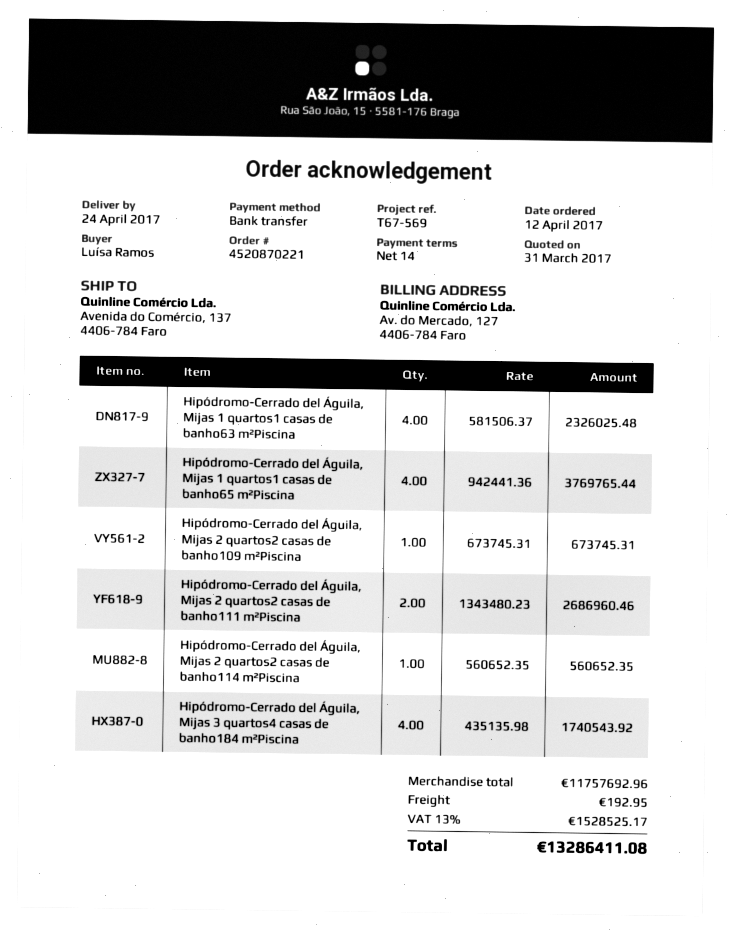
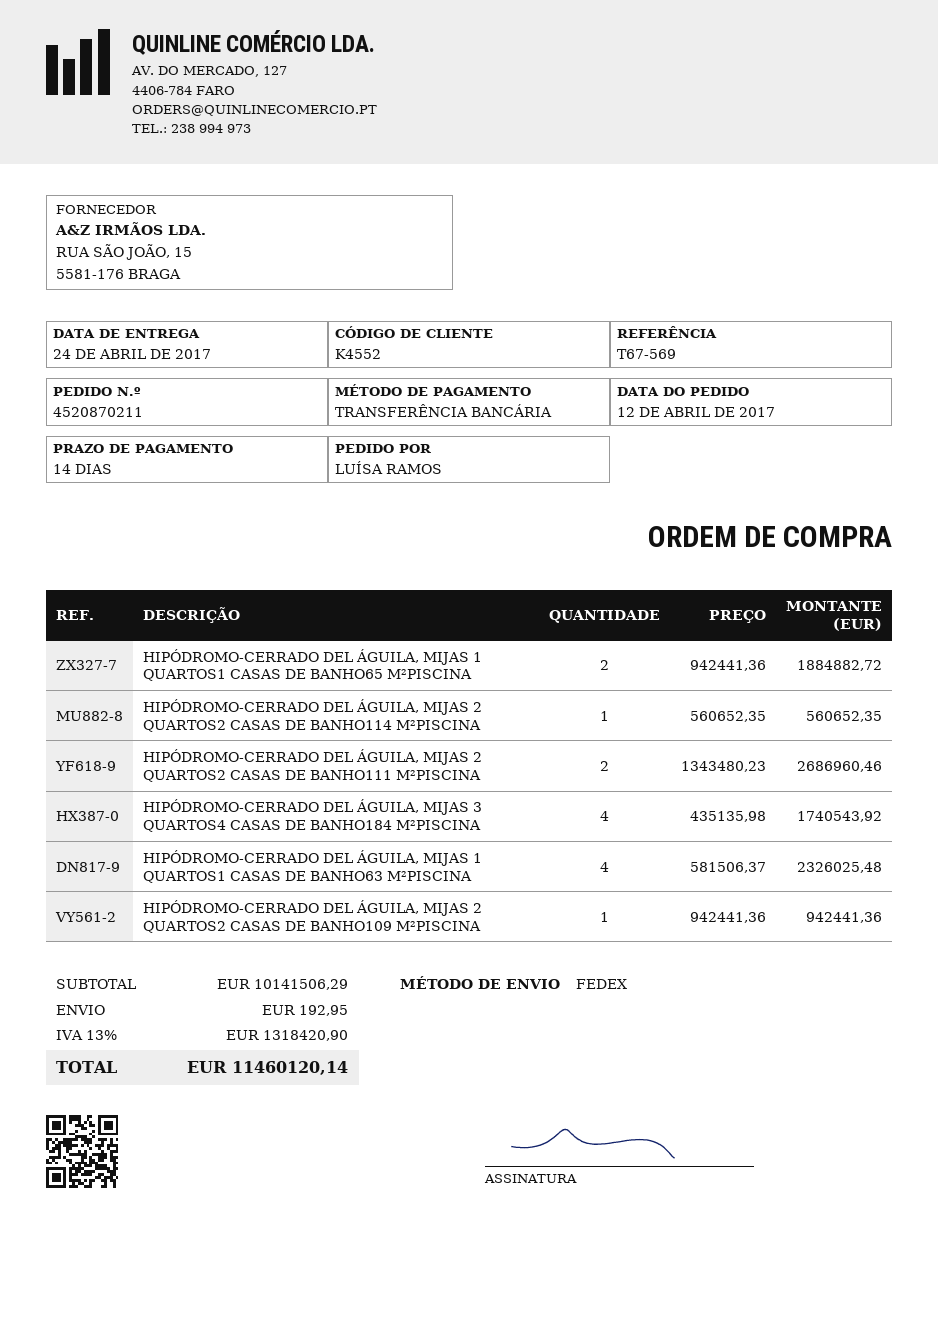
order number: 4520870221 -> 4520870211
Hipódromo-Cerrado del Águila, Mijas 1 quartos1 casas de banho65 m²Piscina: 4 x 942441.36 = 3769765.44 -> 2 x 942441.36 = 1884882.72
Hipódromo-Cerrado del Águila, Mijas 2 quartos2 casas de banho109 m²Piscina: 1 x 673745.31 = 673745.31 -> 1 x 942441.36 = 942441.36
subtotal: 11757692.96 -> 10141506.29
tax: 13% = 1528525.17 -> 13% = 1318420.90
total: 13286411.08 -> 11460120.14

